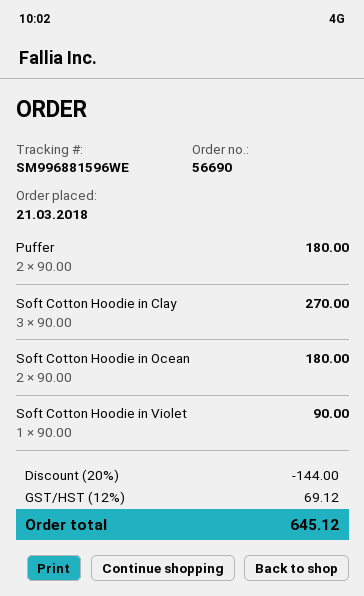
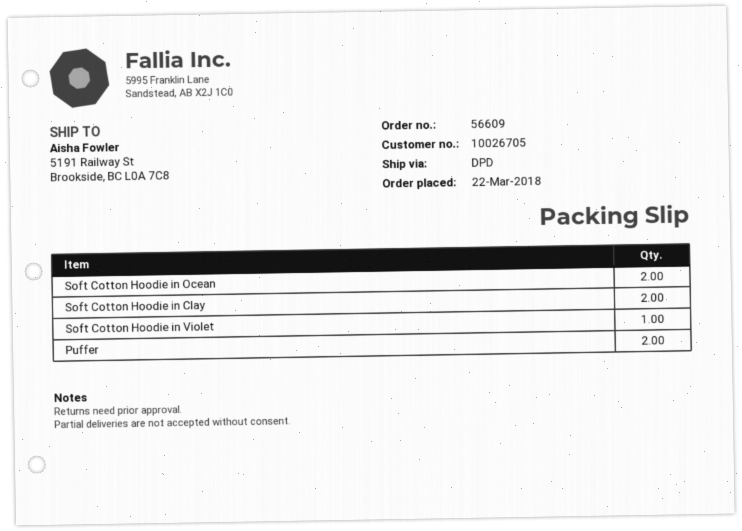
order number: 56690 -> 56609
order date: 2018-03-21 -> 2018-03-22
Soft Cotton Hoodie in Clay: 3 -> 2

